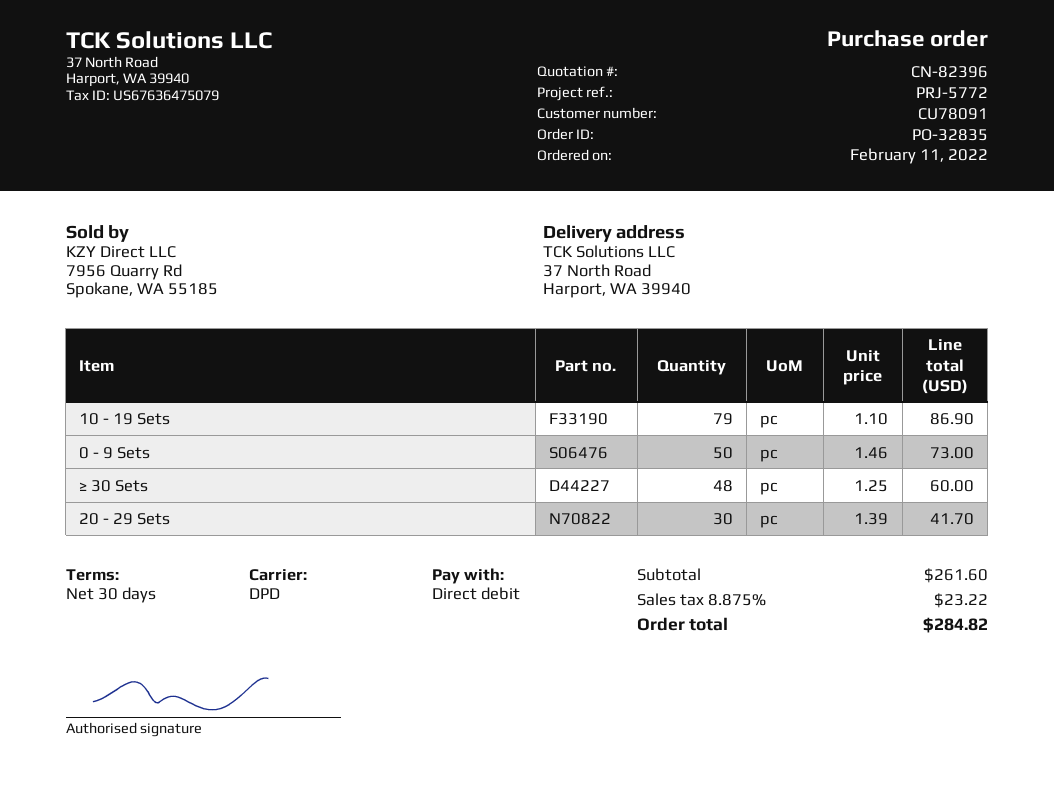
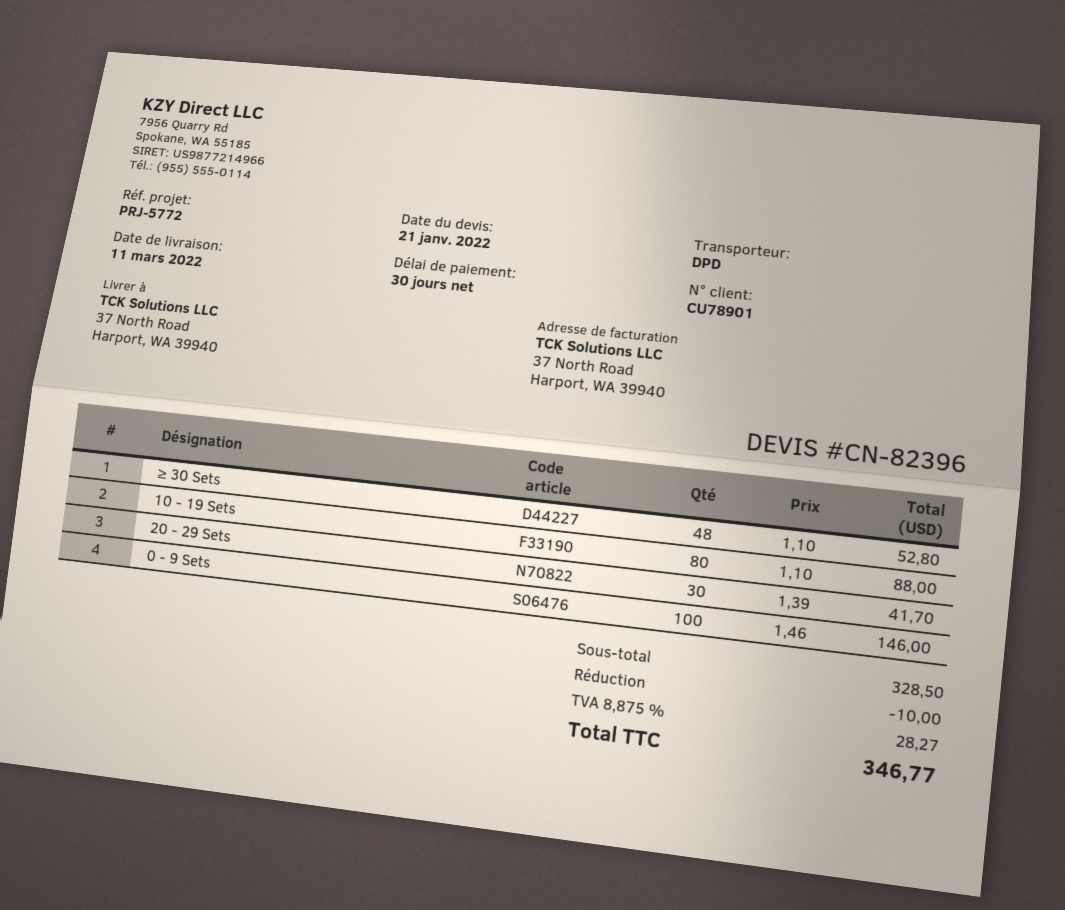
customer number: CU78091 -> CU78901
10 - 19 Sets: 79 x 1.10 = 86.90 -> 80 x 1.10 = 88.00
0 - 9 Sets: 50 x 1.46 = 73.00 -> 100 x 1.46 = 146.00
≥ 30 Sets: 48 x 1.25 = 60.00 -> 48 x 1.10 = 52.80
subtotal: 261.60 -> 328.50
discount: none -> 10.00
tax: 8.875% = 23.22 -> 8.875% = 28.27
total: 284.82 -> 346.77

